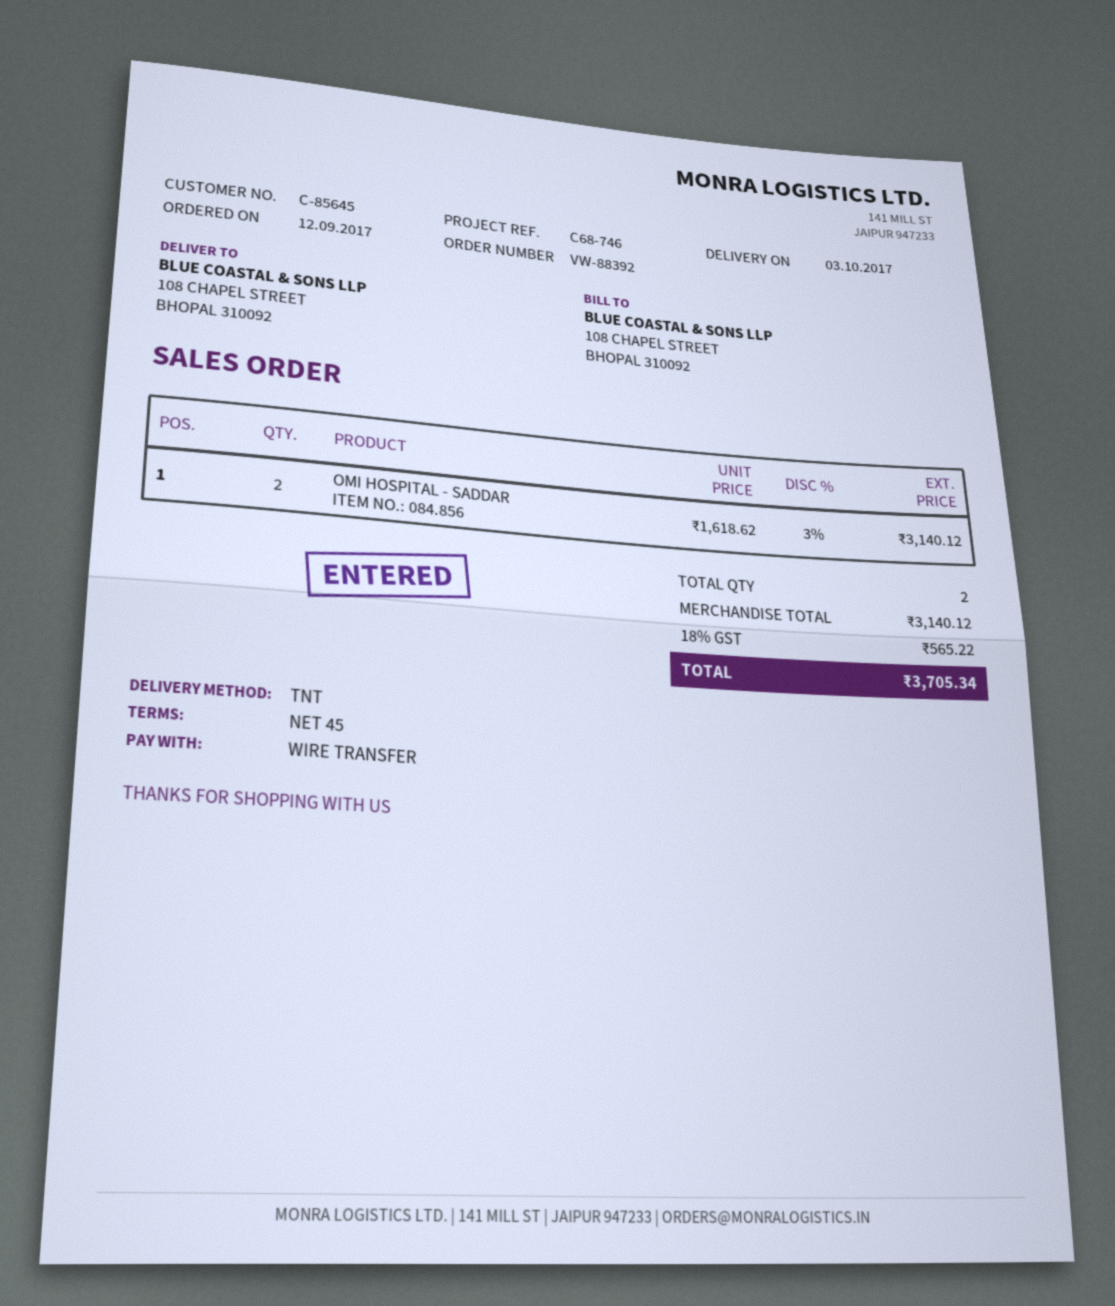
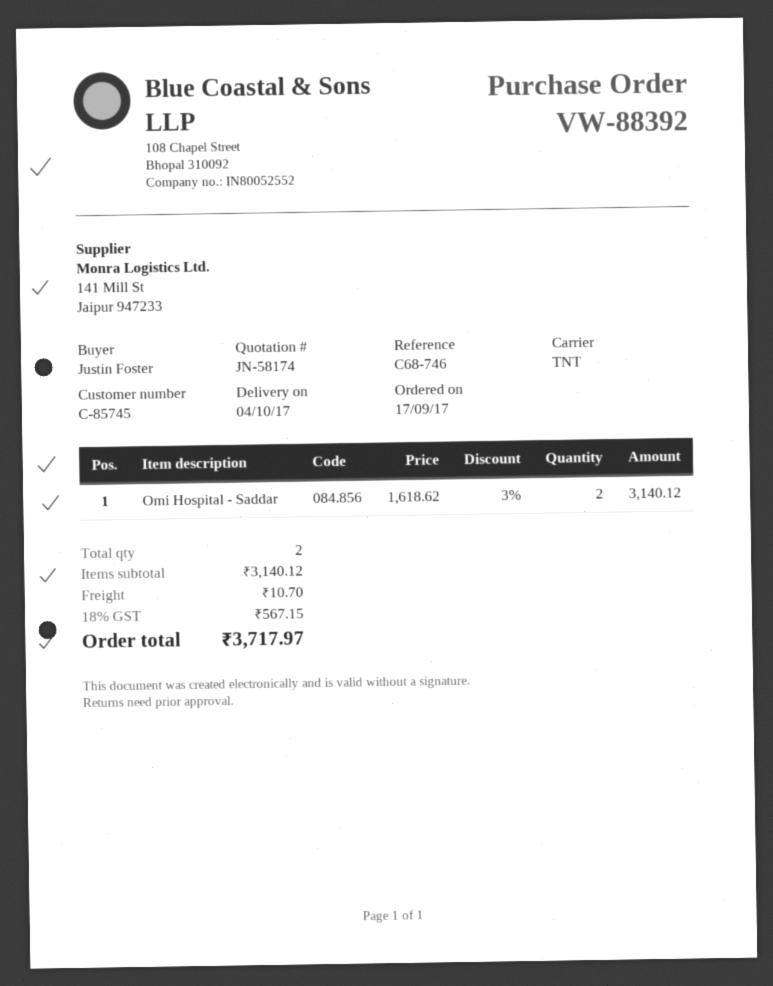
order date: 2017-09-12 -> 2017-09-17
delivery date: 2017-10-03 -> 2017-10-04
customer number: C-85645 -> C-85745
shipping: none -> 10.70
tax: 18% = 565.22 -> 18% = 567.15
total: 3705.34 -> 3717.97

